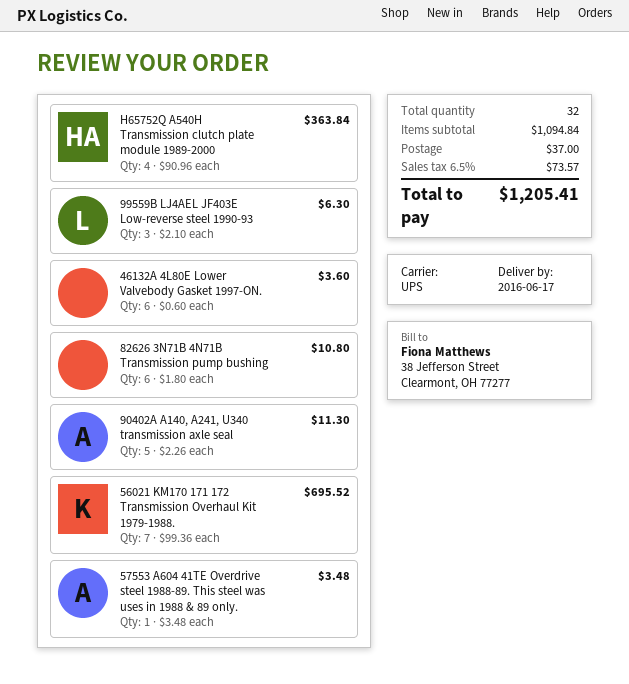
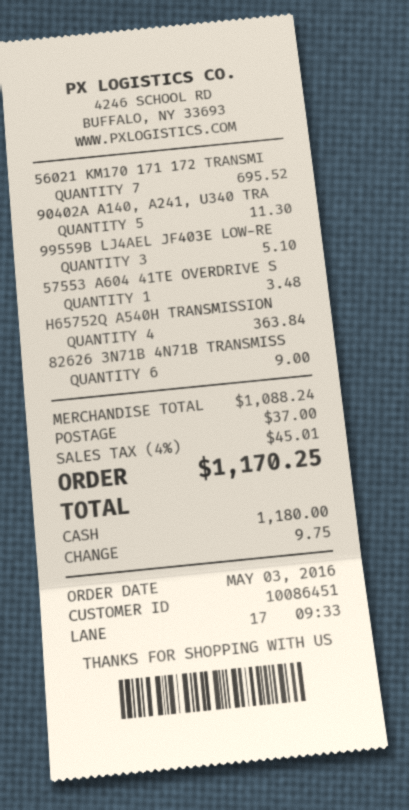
99559B LJ4AEL JF403E Low-reverse steel 1990-93: 3 for 6.30 -> 3 for 5.10
46132A 4L80E Lower Valvebody Gasket 1997-ON.: 6 for 3.60 -> none
82626 3N71B 4N71B Transmission pump bushing: 6 for 10.80 -> 6 for 9.00
subtotal: 1094.84 -> 1088.24
tax: 6.5% = 73.57 -> 4% = 45.01
total: 1205.41 -> 1170.25

